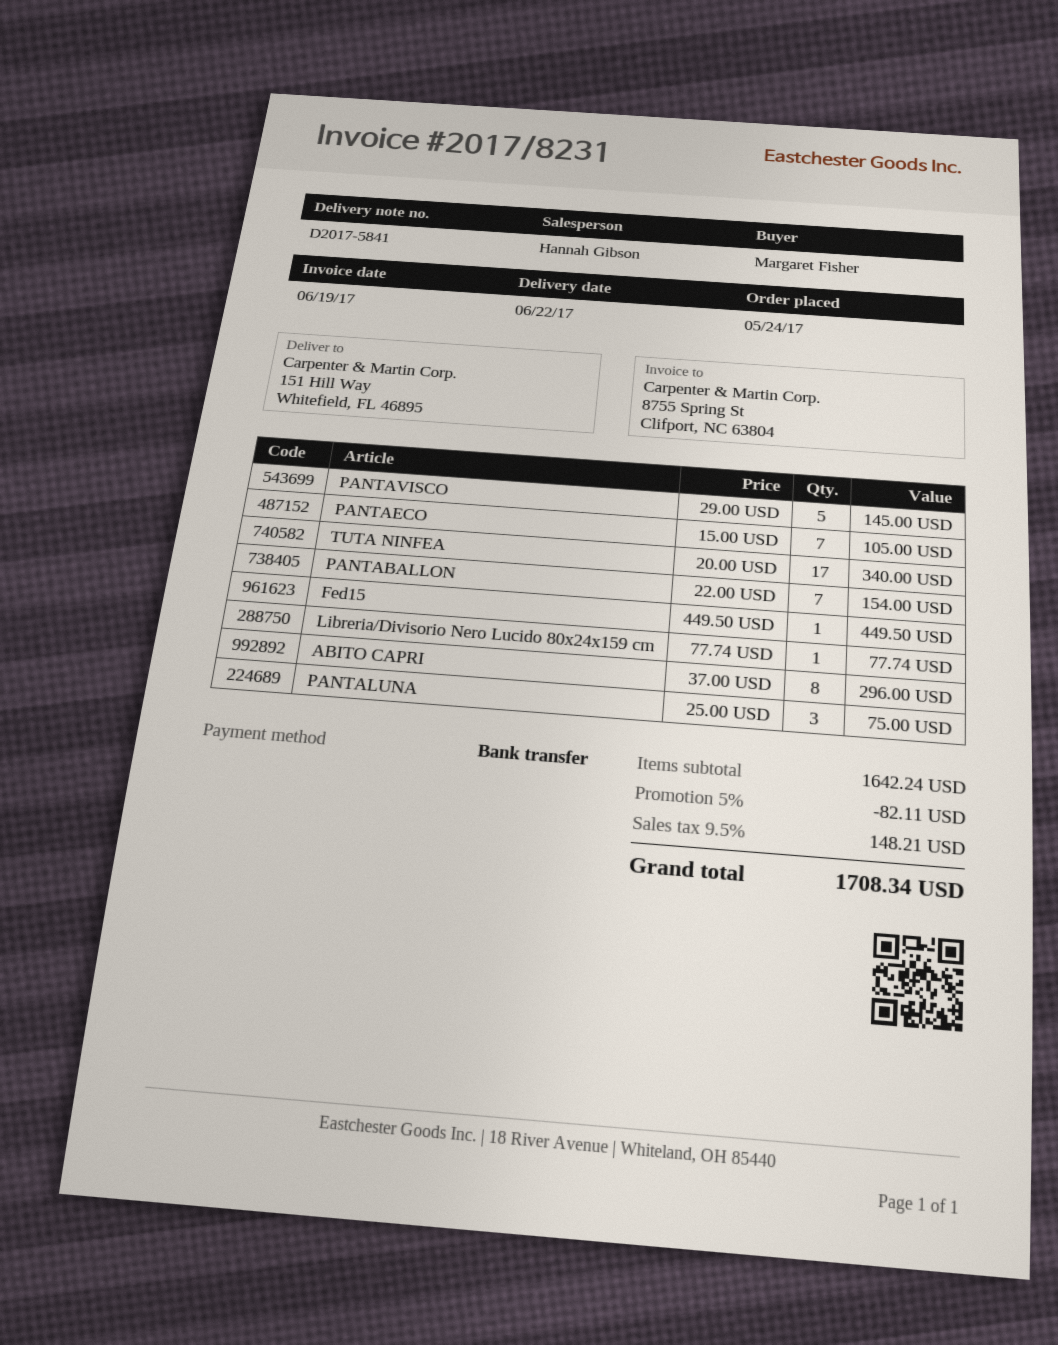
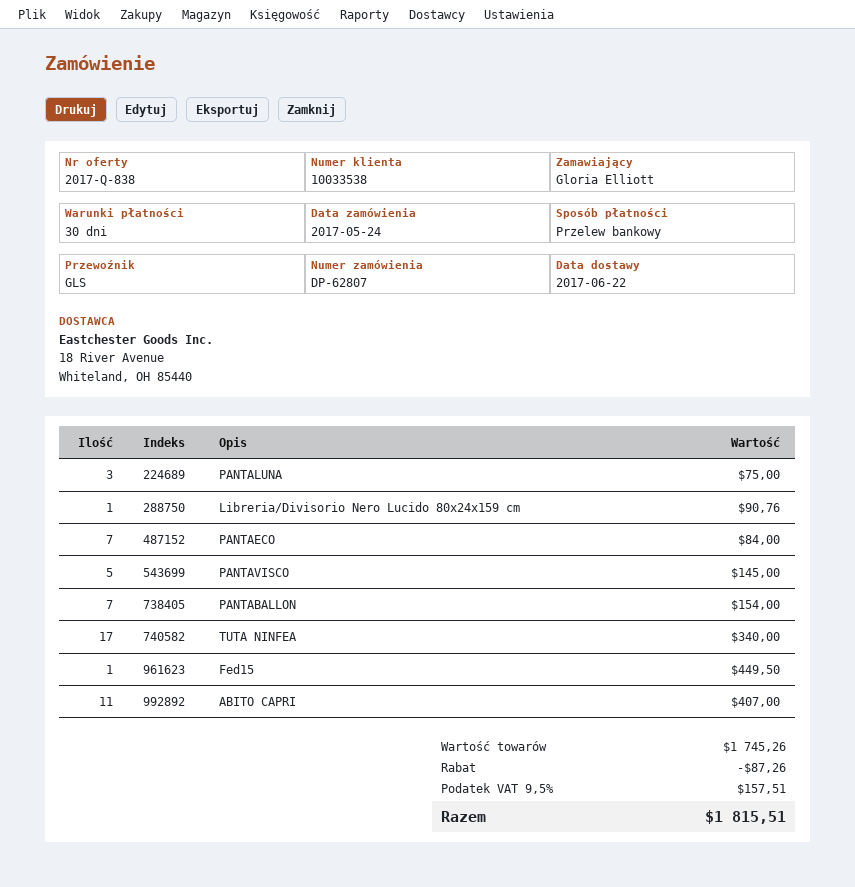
ordered by: Margaret Fisher -> Gloria Elliott
PANTAECO: 7 for 105.00 -> 7 for 84.00
Libreria/Divisorio Nero Lucido 80x24x159 cm: 1 for 77.74 -> 1 for 90.76
ABITO CAPRI: 8 for 296.00 -> 11 for 407.00
subtotal: 1642.24 -> 1745.26
discount: 82.11 -> 87.26
tax: 9.5% = 148.21 -> 9.5% = 157.51
total: 1708.34 -> 1815.51

